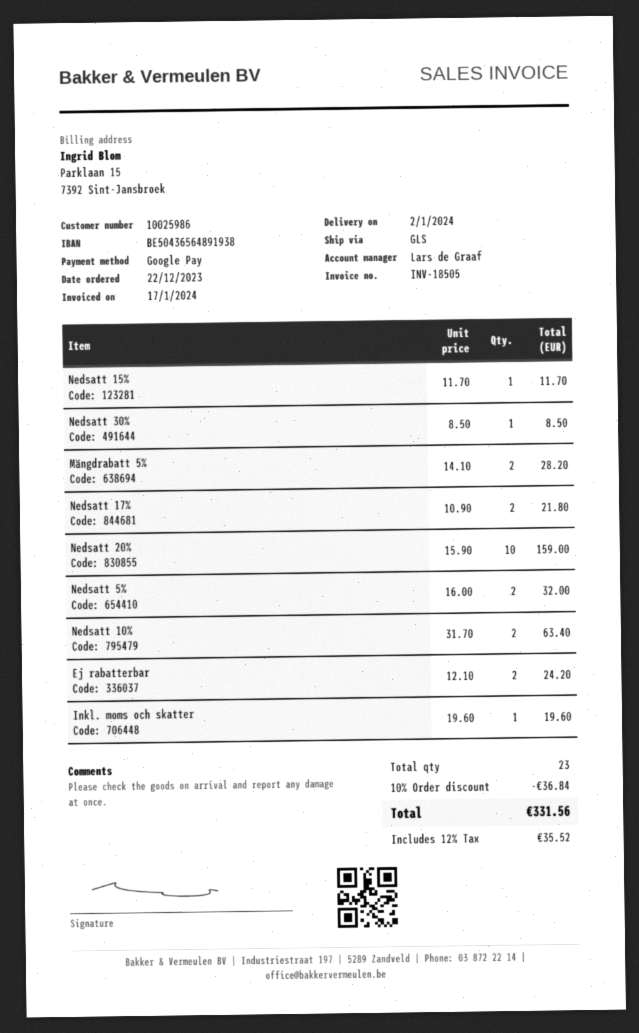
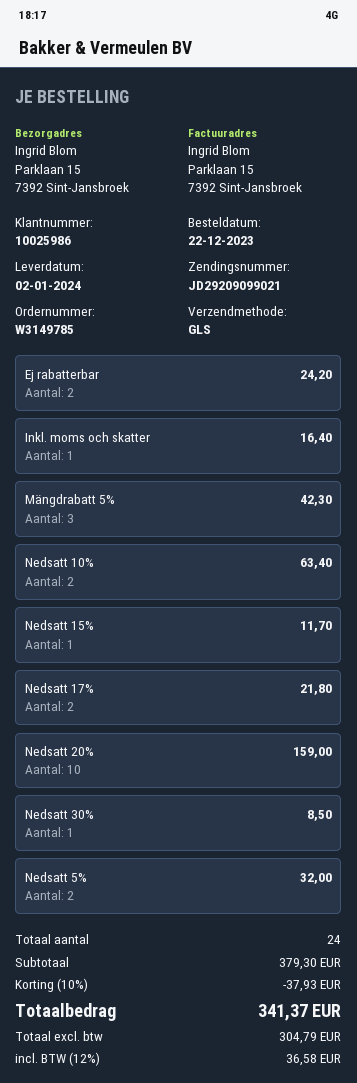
Mängdrabatt 5%: 2 for 28.20 -> 3 for 42.30
Inkl. moms och skatter: 1 for 19.60 -> 1 for 16.40
total quantity: 23 -> 24
discount: 10% = 36.84 -> 10% = 37.93
tax: 12% = 35.52 -> 12% = 36.58
total: 331.56 -> 341.37

